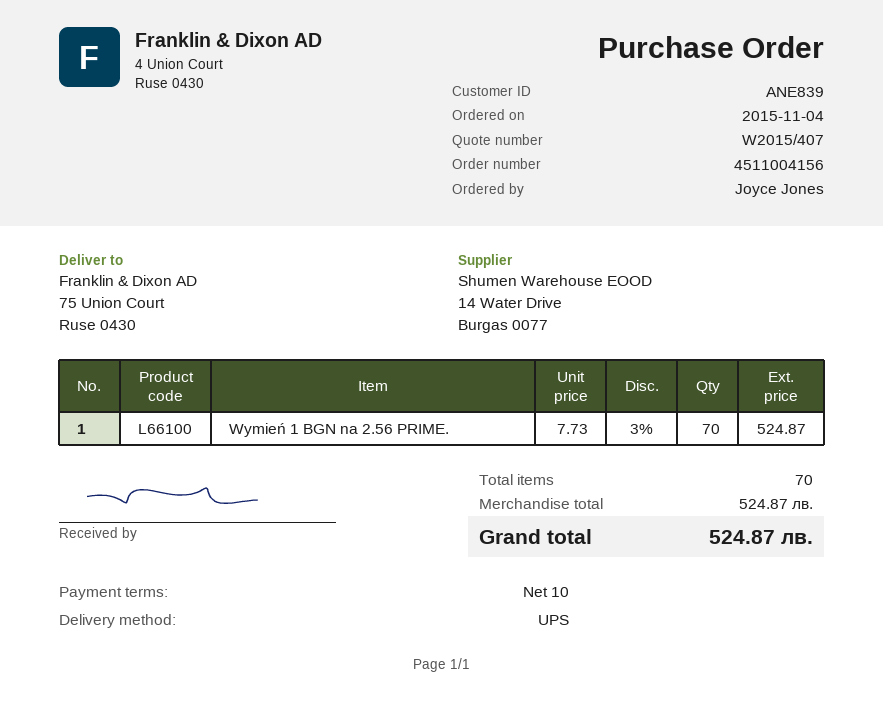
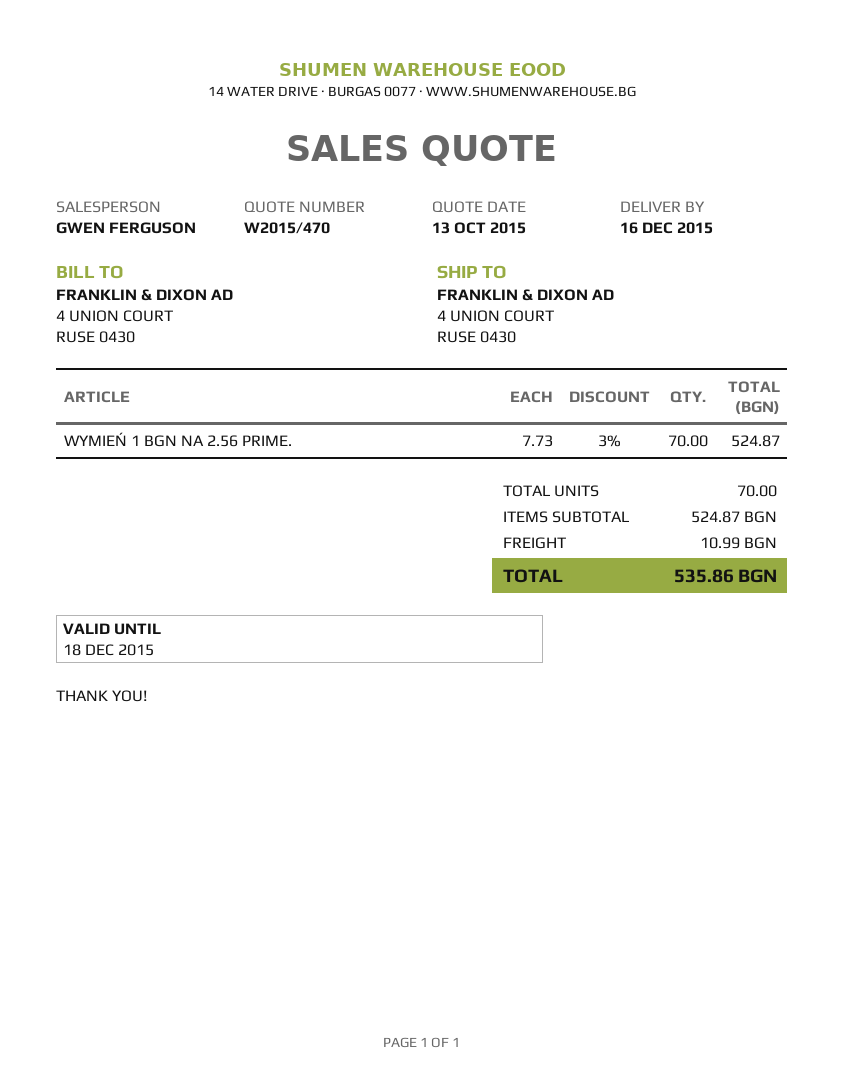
quote number: W2015/407 -> W2015/470
ship to: 75 Union Court, Ruse 0430 -> 4 UNION COURT, RUSE 0430
shipping: none -> 10.99
total: 524.87 -> 535.86

